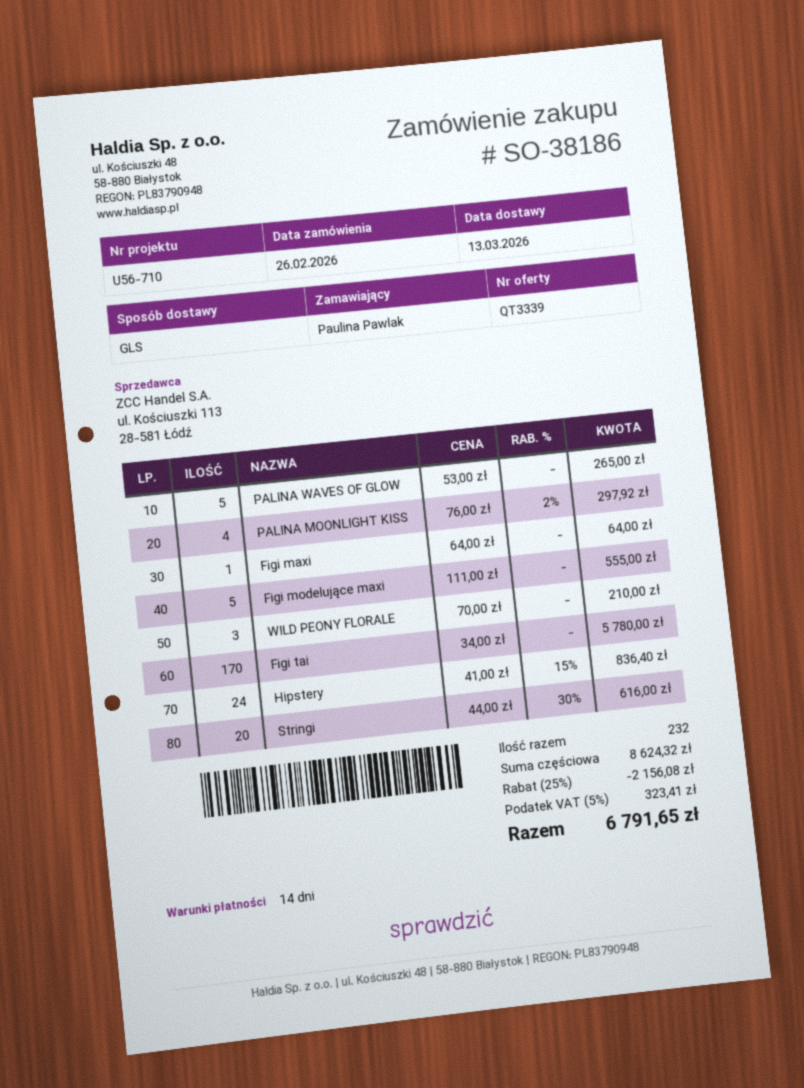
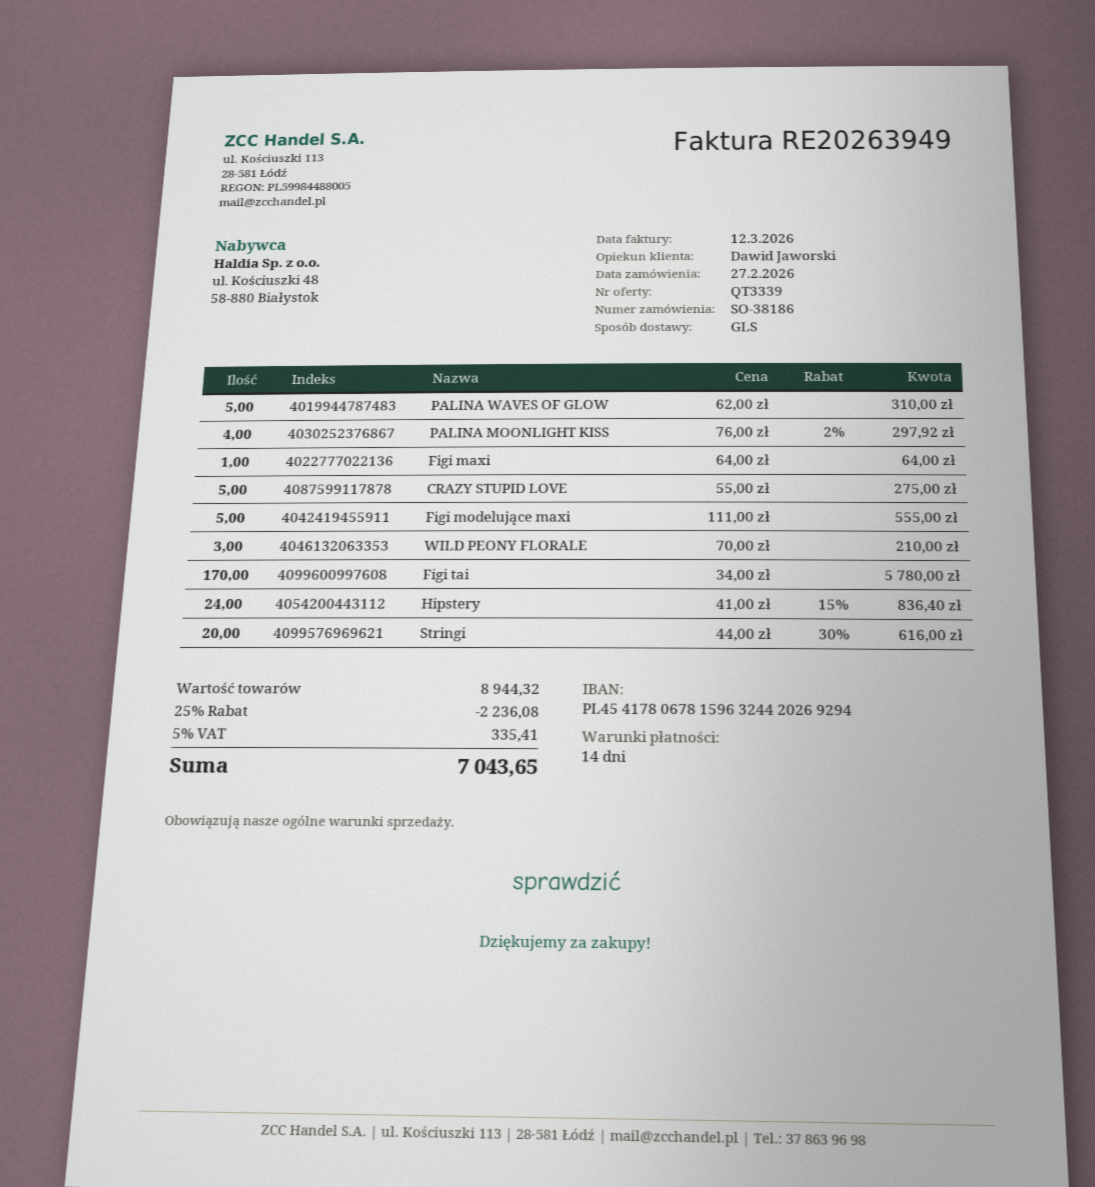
order date: 2026-02-26 -> 2026-02-27
PALINA WAVES OF GLOW: 5 x 53.00 = 265.00 -> 5 x 62.00 = 310.00
CRAZY STUPID LOVE: none -> 5 x 55.00 = 275.00
subtotal: 8624.32 -> 8944.32
discount: 25% = 2156.08 -> 25% = 2236.08
tax: 5% = 323.41 -> 5% = 335.41
total: 6791.65 -> 7043.65

